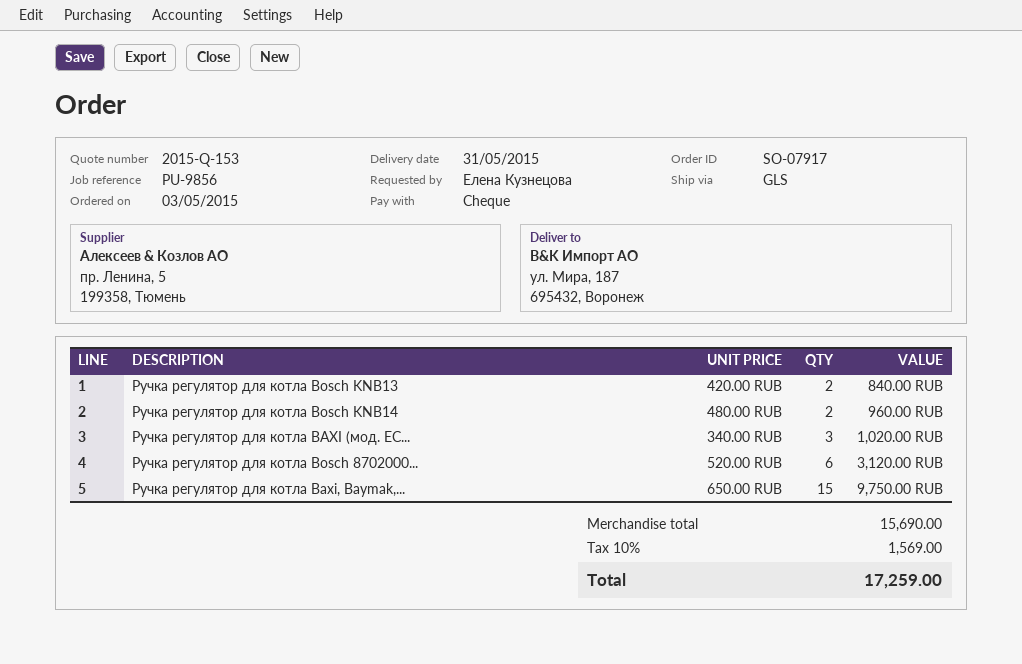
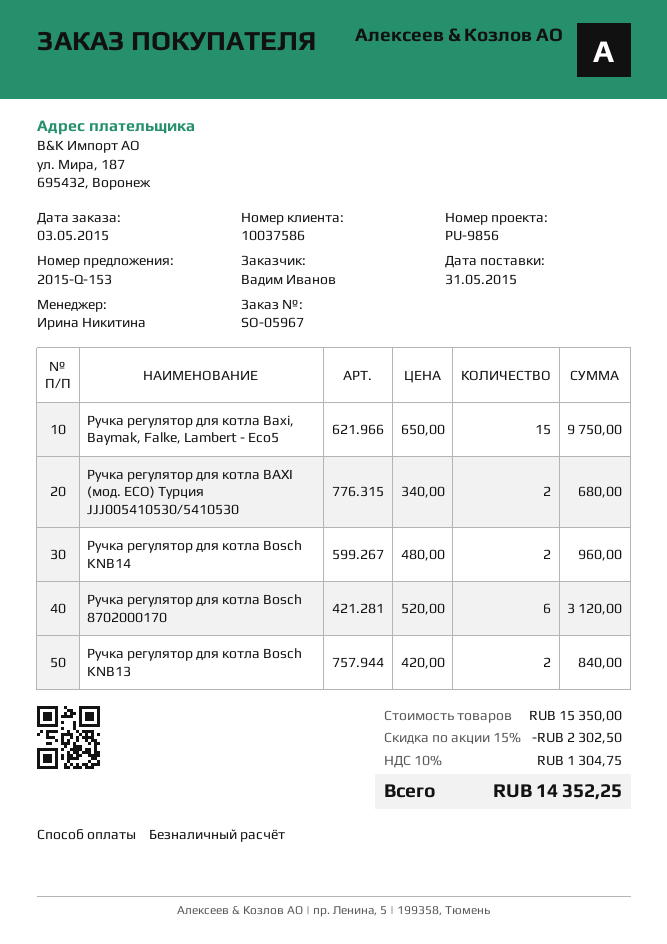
order number: SO-07917 -> SO-05967
ordered by: Елена Кузнецова -> Вадим Иванов
payment method: cheque -> bank transfer
Ручка регулятор для котла BAXI (мод. EC...: 3 x 340.00 = 1020.00 -> 2 x 340.00 = 680.00
subtotal: 15690.00 -> 15350.00
discount: none -> 15% = 2302.50
tax: 10% = 1569.00 -> 10% = 1304.75
total: 17259.00 -> 14352.25

